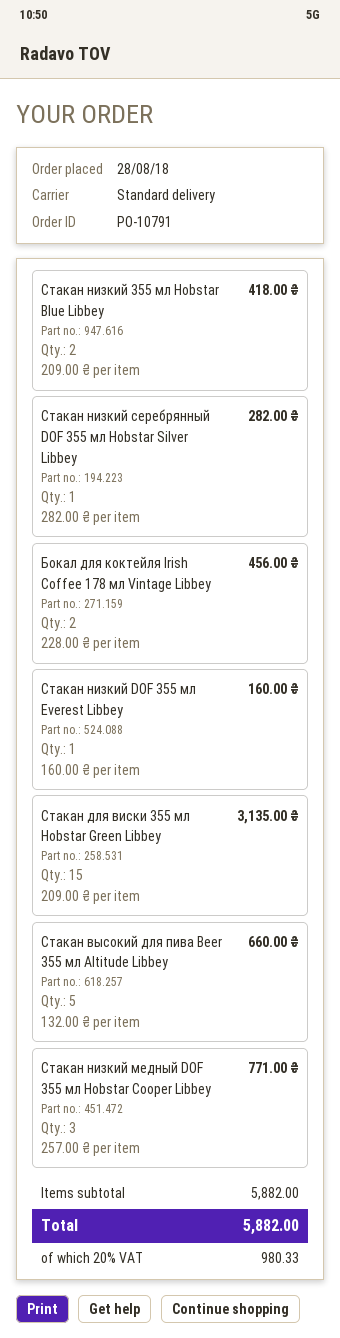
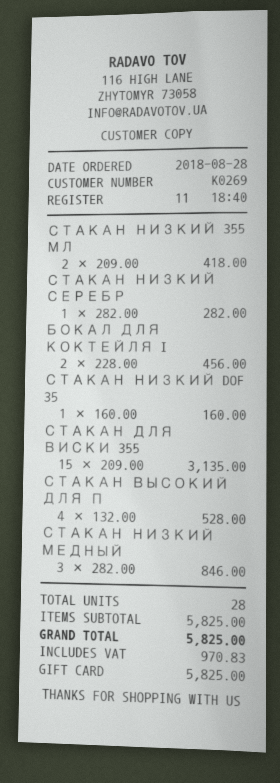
Стакан высокий для пива Beer 355 мл Altitude Libbey: 5 x 132.00 = 660.00 -> 4 x 132.00 = 528.00
Стакан низкий медный DOF 355 мл Hobstar Cooper Libbey: 3 x 257.00 = 771.00 -> 3 x 282.00 = 846.00
subtotal: 5882.00 -> 5825.00
tax: 980.33 -> 970.83
total: 5882.00 -> 5825.00

